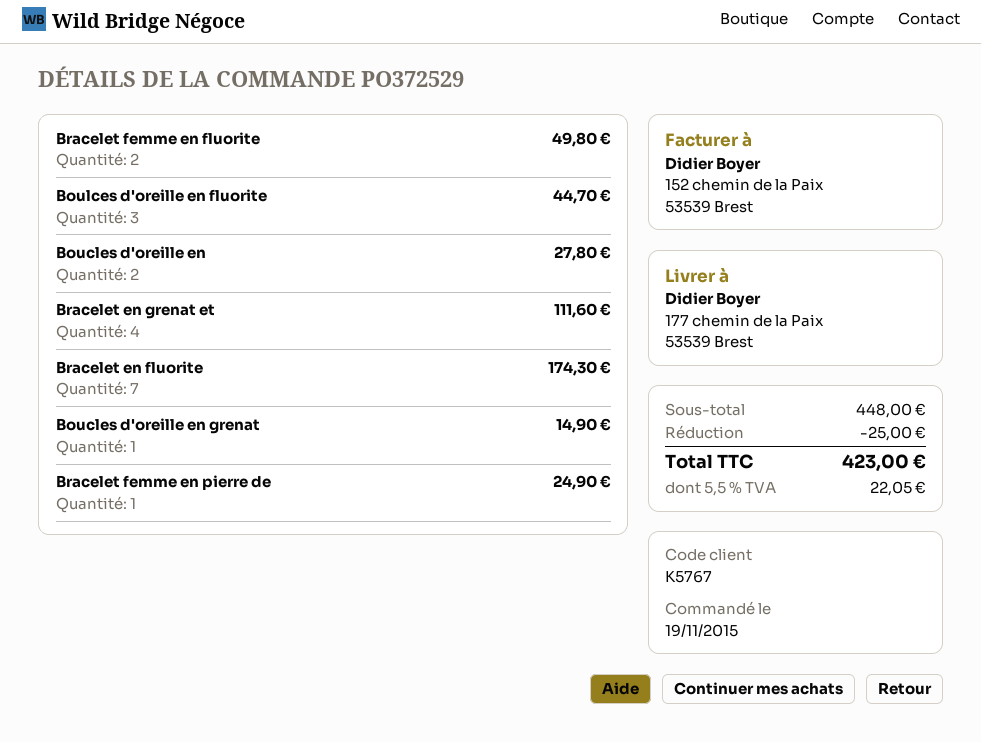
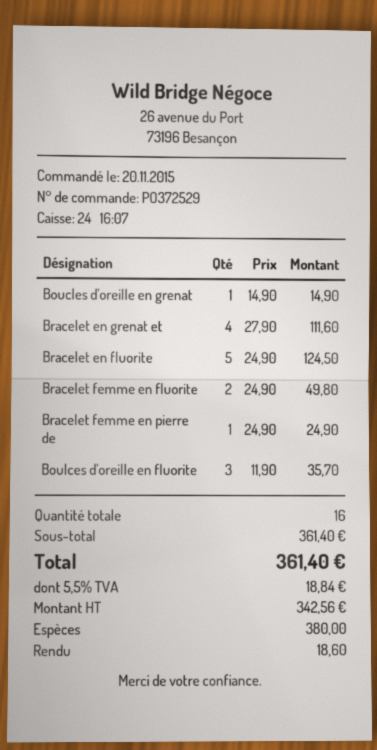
order date: 2015-11-19 -> 2015-11-20
Boulces d'oreille en fluorite: 3 for 44.70 -> 3 for 35.70
Boucles d'oreille en: 2 for 27.80 -> none
Bracelet en fluorite: 7 for 174.30 -> 5 for 124.50
subtotal: 448.00 -> 361.40
discount: 25.00 -> none
tax: 5.5% = 22.05 -> 5.5% = 18.84
total: 423.00 -> 361.40

